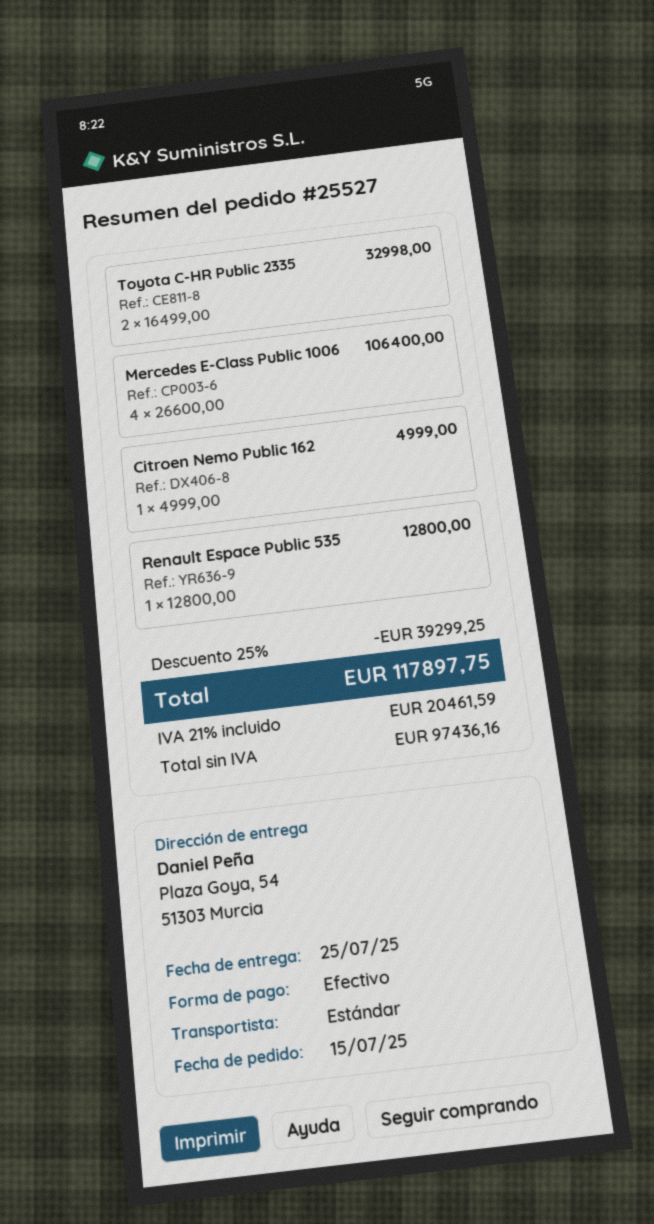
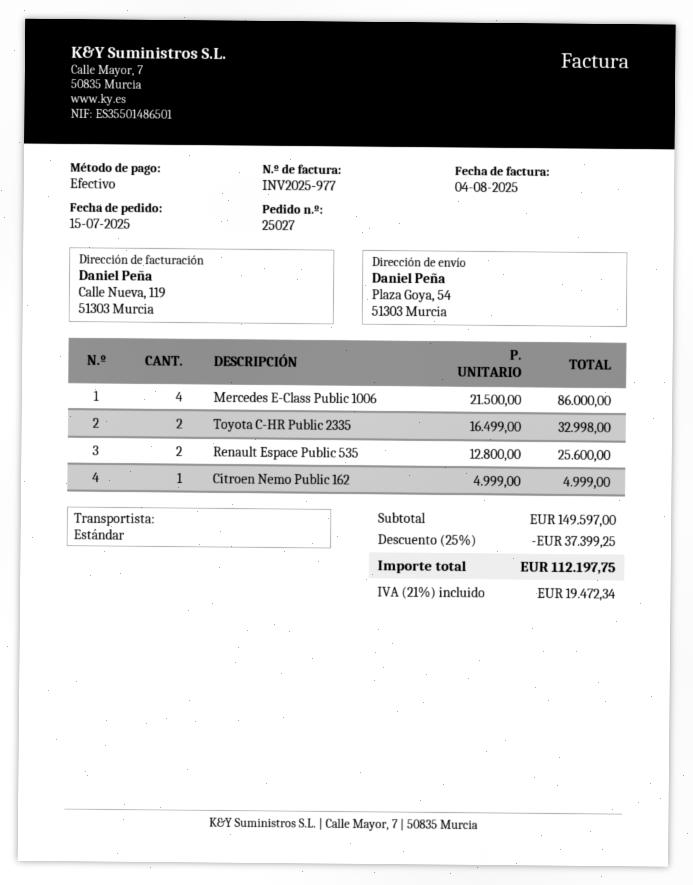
order number: 25527 -> 25027
Mercedes E-Class Public 1006: 4 x 26600.00 = 106400.00 -> 4 x 21500.00 = 86000.00
Renault Espace Public 535: 1 x 12800.00 = 12800.00 -> 2 x 12800.00 = 25600.00
discount: 25% = 39299.25 -> 25% = 37399.25
tax: 21% = 20461.59 -> 21% = 19472.34
total: 117897.75 -> 112197.75

